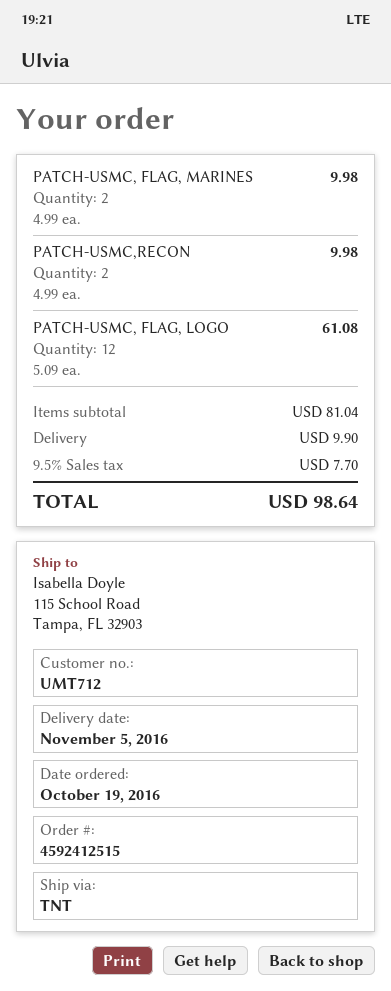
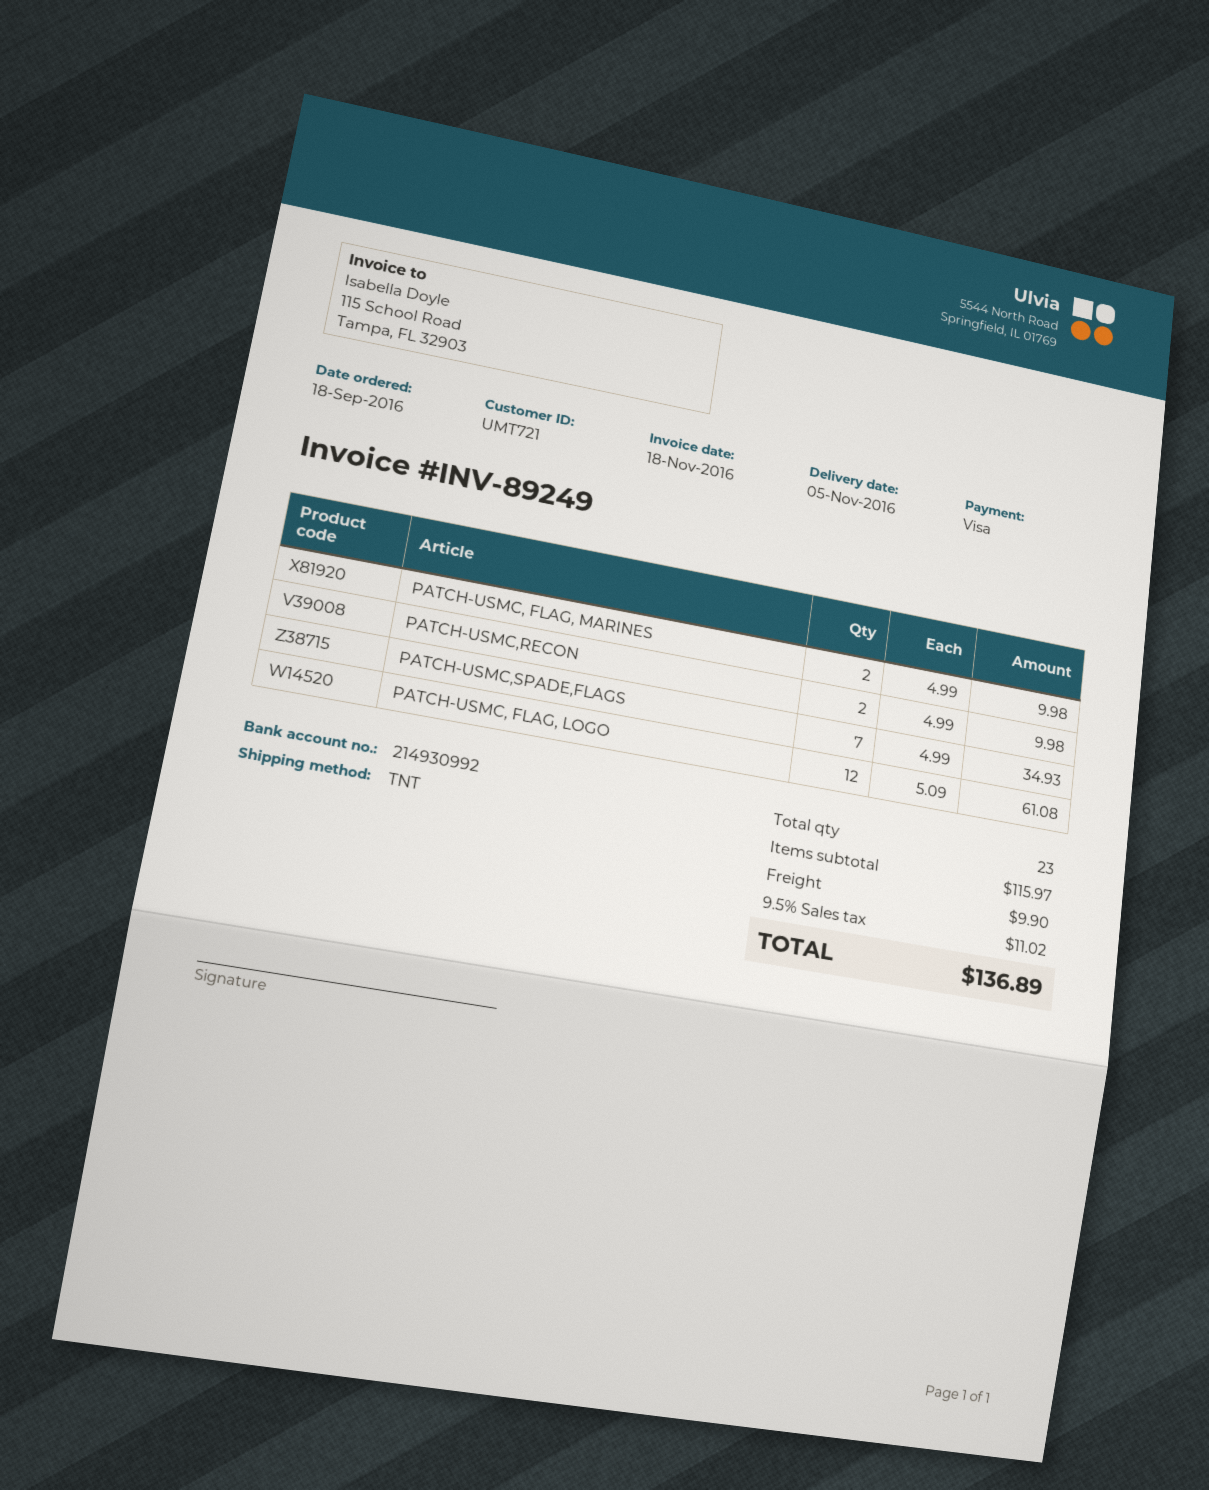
order date: 2016-10-19 -> 2016-09-18
customer number: UMT712 -> UMT721
PATCH-USMC,SPADE,FLAGS: none -> 7 x 4.99 = 34.93
subtotal: 81.04 -> 115.97
tax: 9.5% = 7.70 -> 9.5% = 11.02
total: 98.64 -> 136.89

